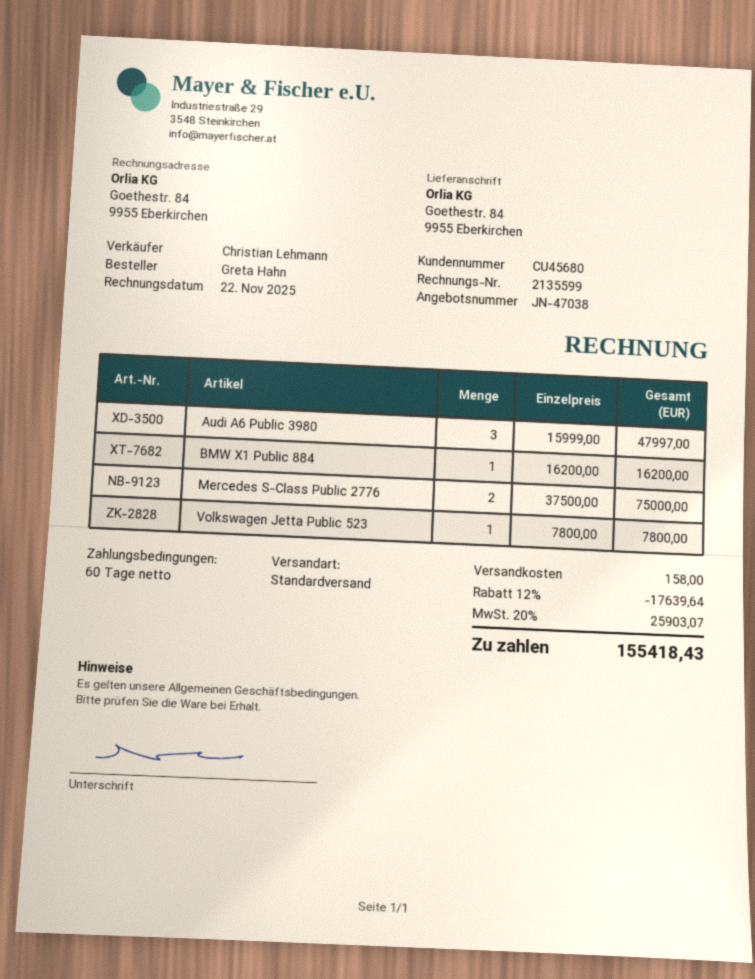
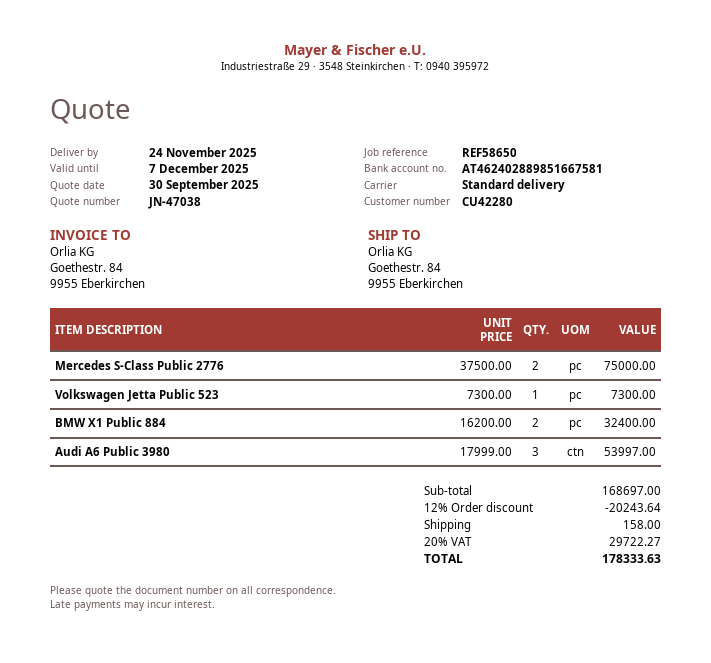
customer number: CU45680 -> CU42280
Audi A6 Public 3980: 3 x 15999.00 = 47997.00 -> 3 x 17999.00 = 53997.00
BMW X1 Public 884: 1 x 16200.00 = 16200.00 -> 2 x 16200.00 = 32400.00
Volkswagen Jetta Public 523: 1 x 7800.00 = 7800.00 -> 1 x 7300.00 = 7300.00
discount: 12% = 17639.64 -> 12% = 20243.64
tax: 20% = 25903.07 -> 20% = 29722.27
total: 155418.43 -> 178333.63

